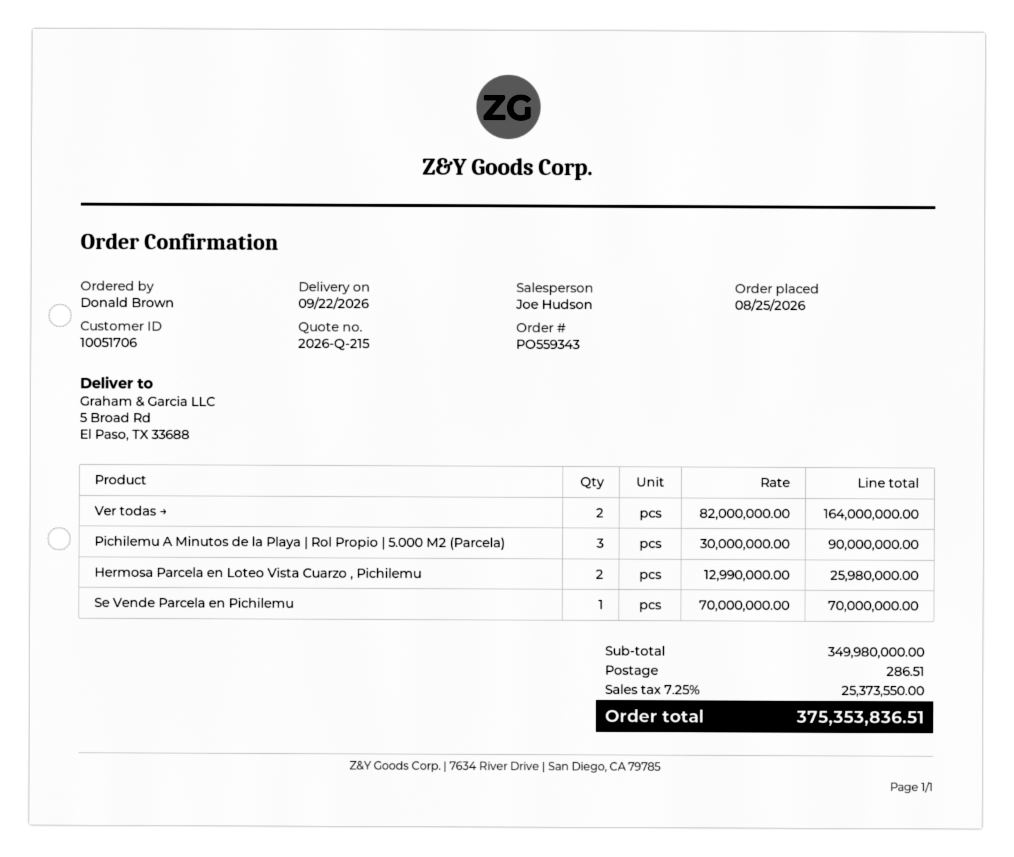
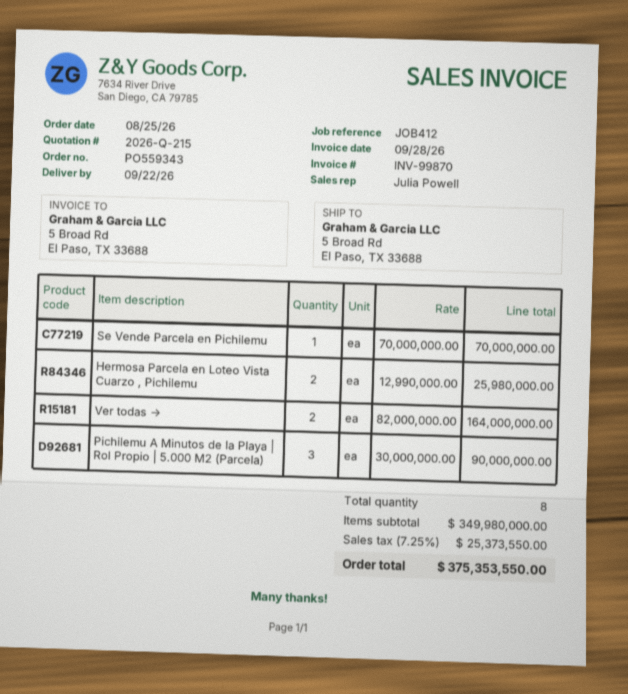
sales rep: Joe Hudson -> Julia Powell
shipping: 286.51 -> none
total: 375353836.51 -> 375353550.00

